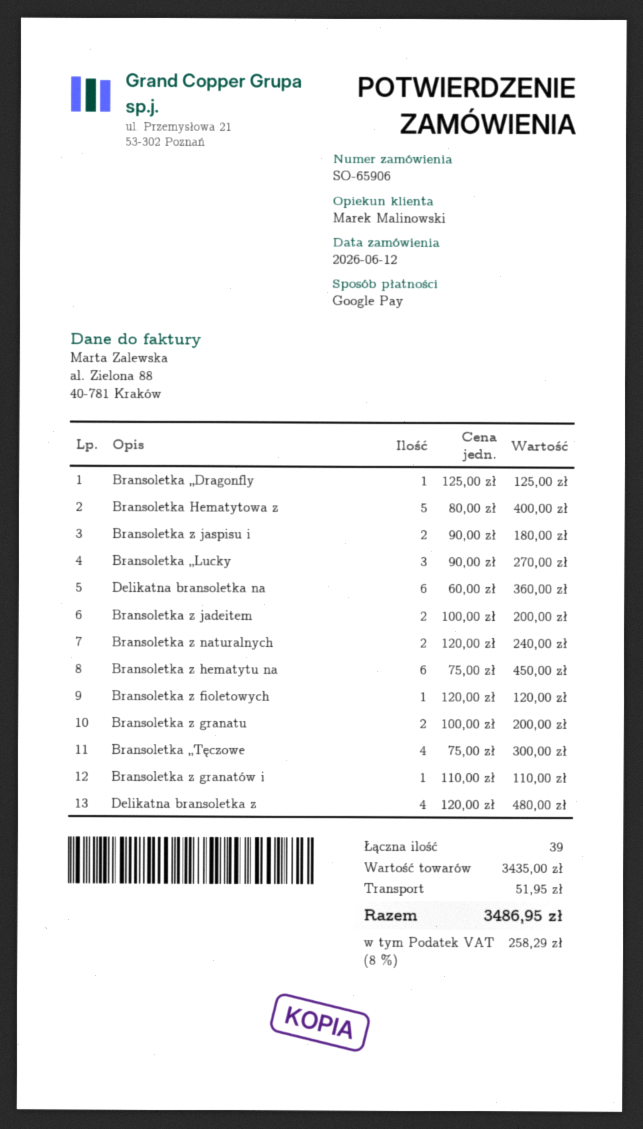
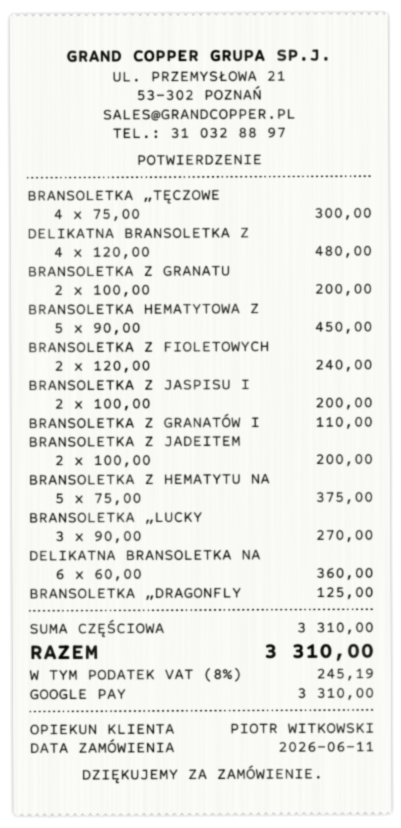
order date: 2026-06-12 -> 2026-06-11
sales rep: Marek Malinowski -> PIOTR WITKOWSKI
Bransoletka Hematytowa z: 5 x 80.00 = 400.00 -> 5 x 90.00 = 450.00
Bransoletka z jaspisu i: 2 x 90.00 = 180.00 -> 2 x 100.00 = 200.00
Bransoletka z naturalnych: 2 x 120.00 = 240.00 -> none
Bransoletka z hematytu na: 6 x 75.00 = 450.00 -> 5 x 75.00 = 375.00
Bransoletka z fioletowych: 1 x 120.00 = 120.00 -> 2 x 120.00 = 240.00
subtotal: 3435.00 -> 3310.00
shipping: 51.95 -> none
tax: 8% = 258.29 -> 8% = 245.19
total: 3486.95 -> 3310.00

